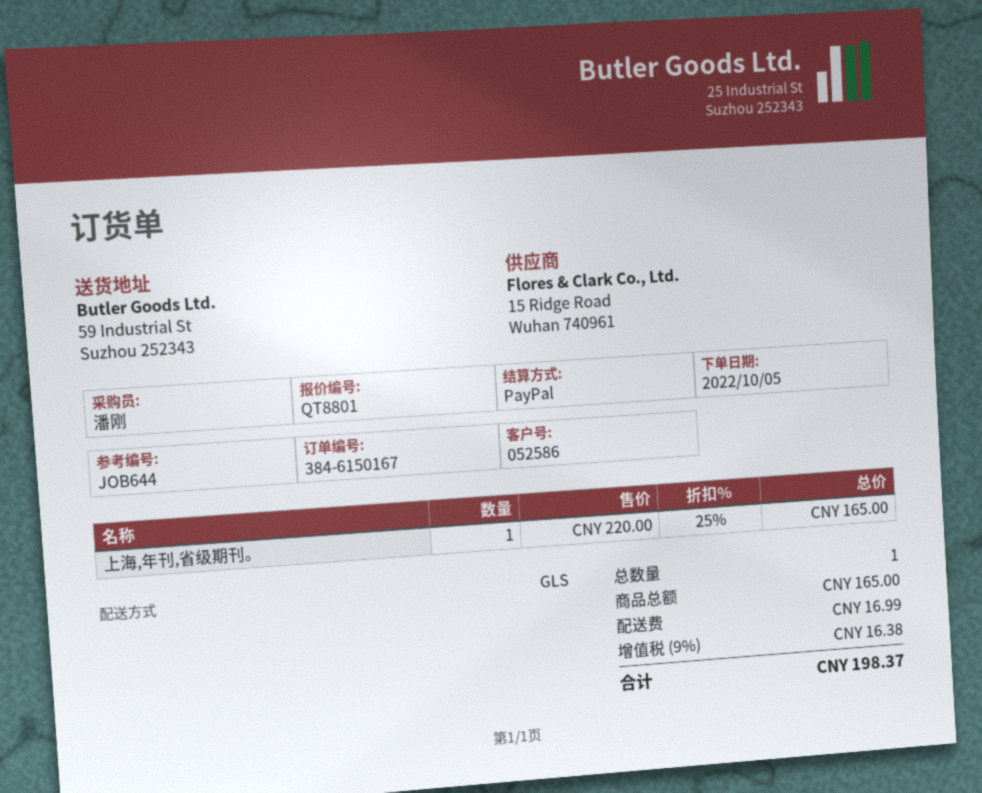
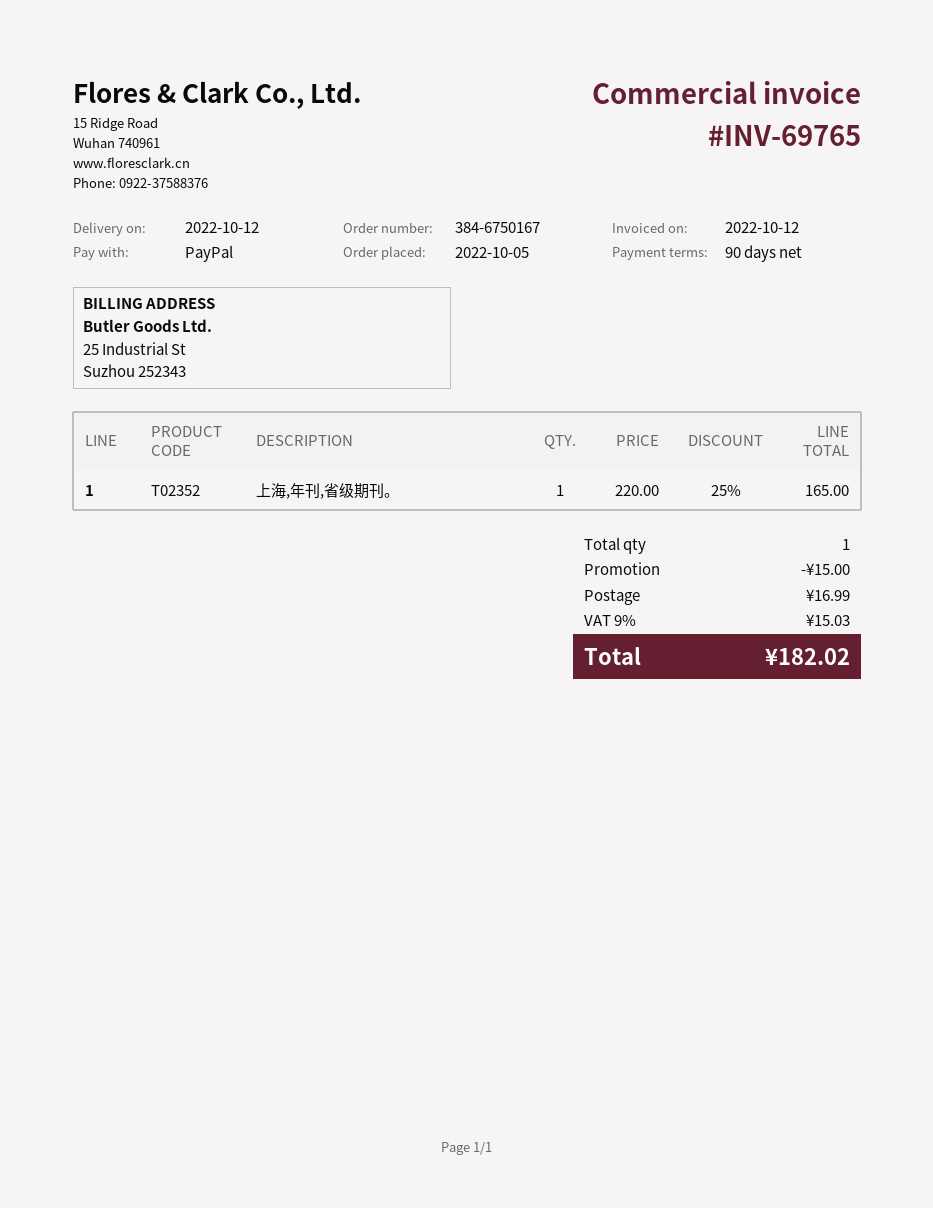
order number: 384-6150167 -> 384-6750167
discount: none -> 15.00
tax: 9% = 16.38 -> 9% = 15.03
total: 198.37 -> 182.02

